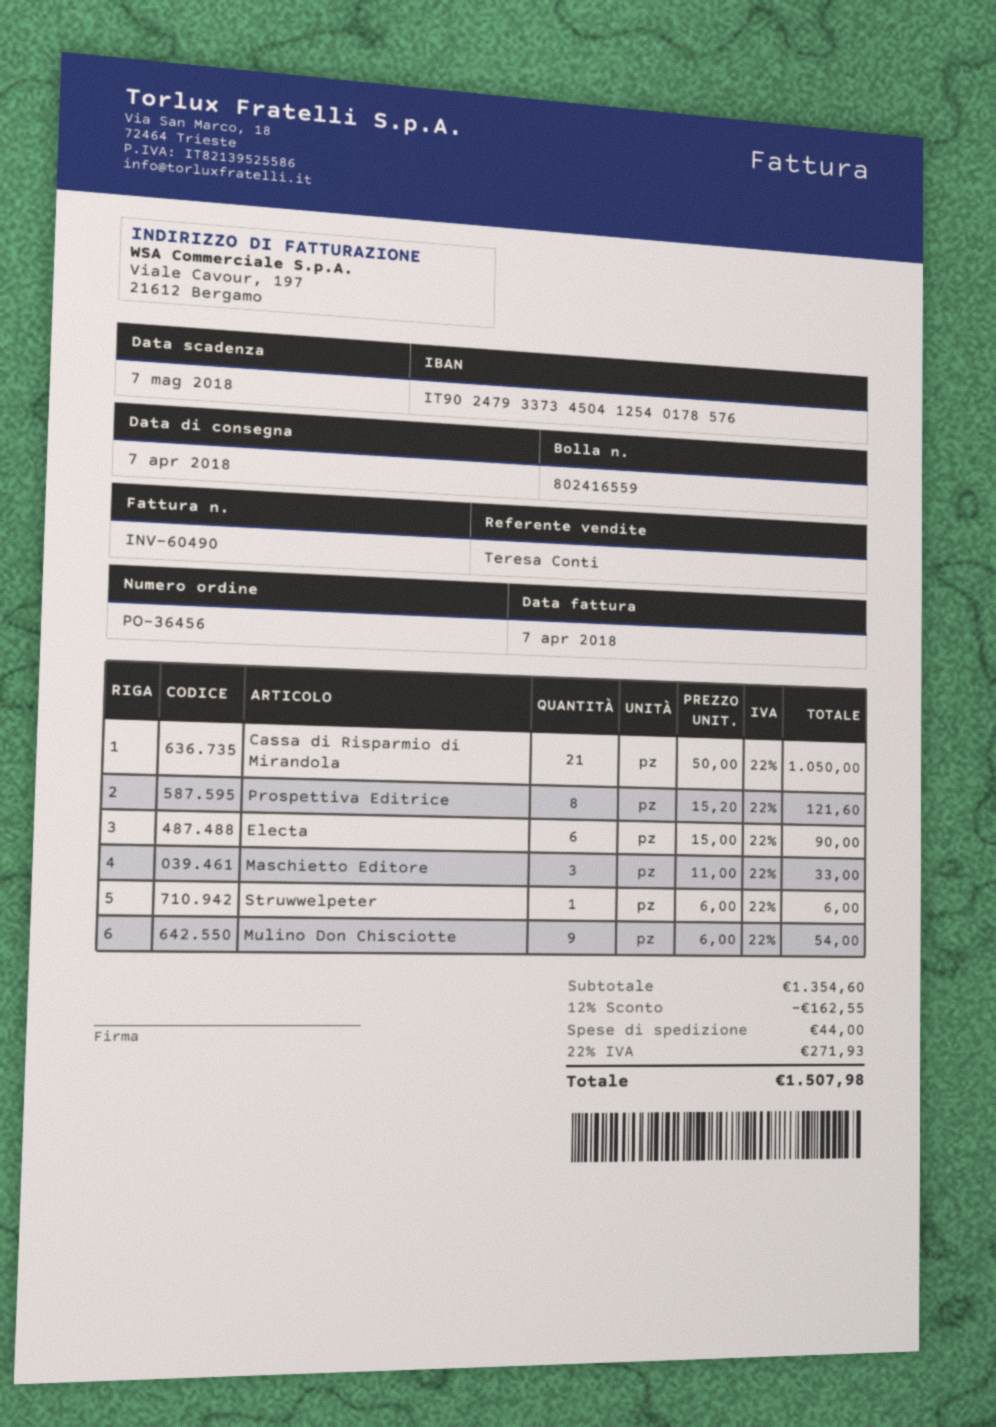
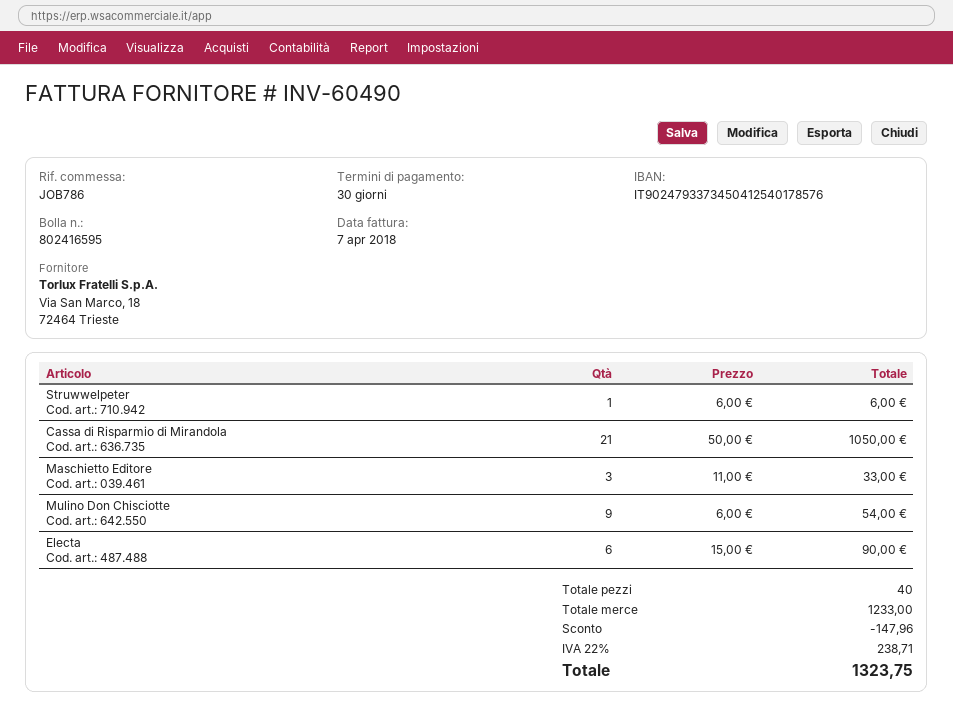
delivery note number: 802416559 -> 802416595
Prospettiva Editrice: 8 x 15.20 = 121.60 -> none
subtotal: 1354.60 -> 1233.00
discount: 162.55 -> 147.96
shipping: 44.00 -> none
tax: 22% = 271.93 -> 22% = 238.71
total: 1507.98 -> 1323.75

